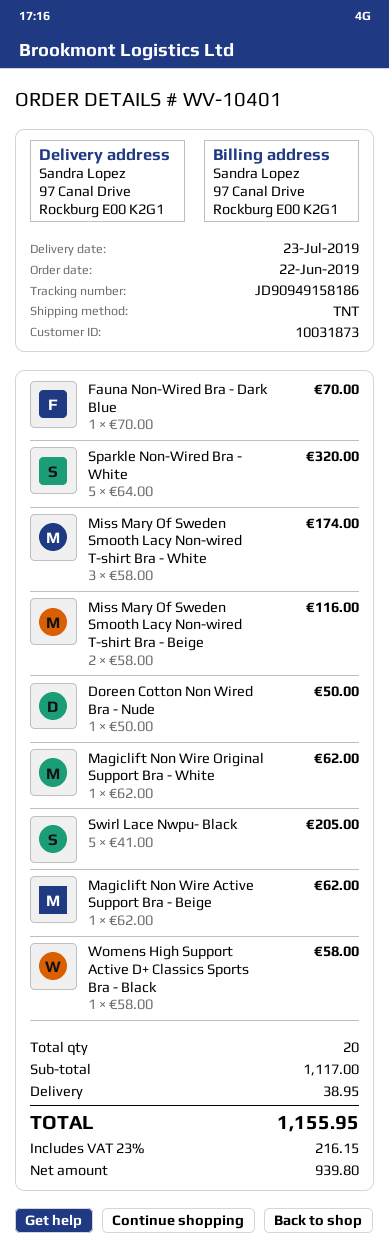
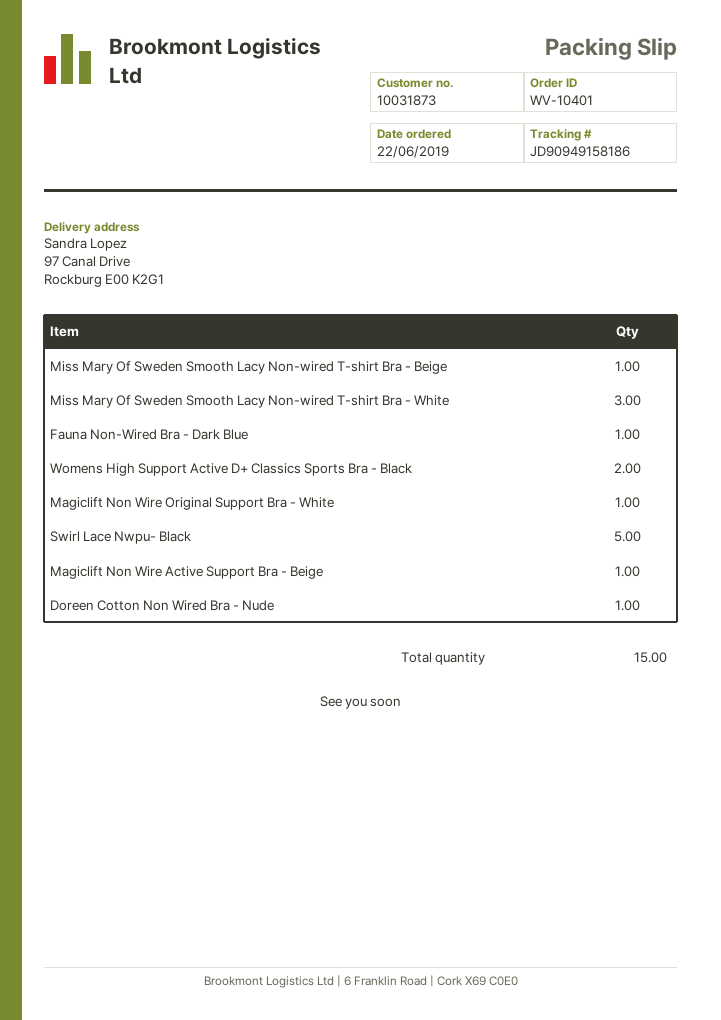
Sparkle Non-Wired Bra - White: 5 -> none
Miss Mary Of Sweden Smooth Lacy Non-wired T-shirt Bra - Beige: 2 -> 1
Womens High Support Active D+ Classics Sports Bra - Black: 1 -> 2
total quantity: 20 -> 15

